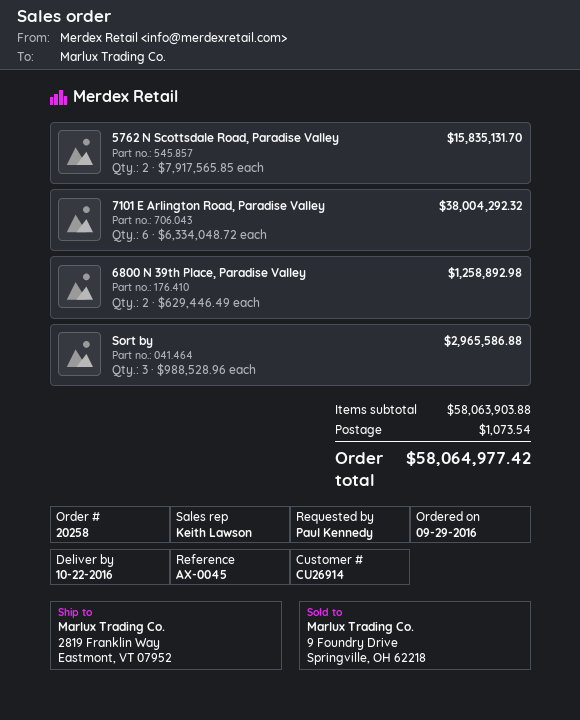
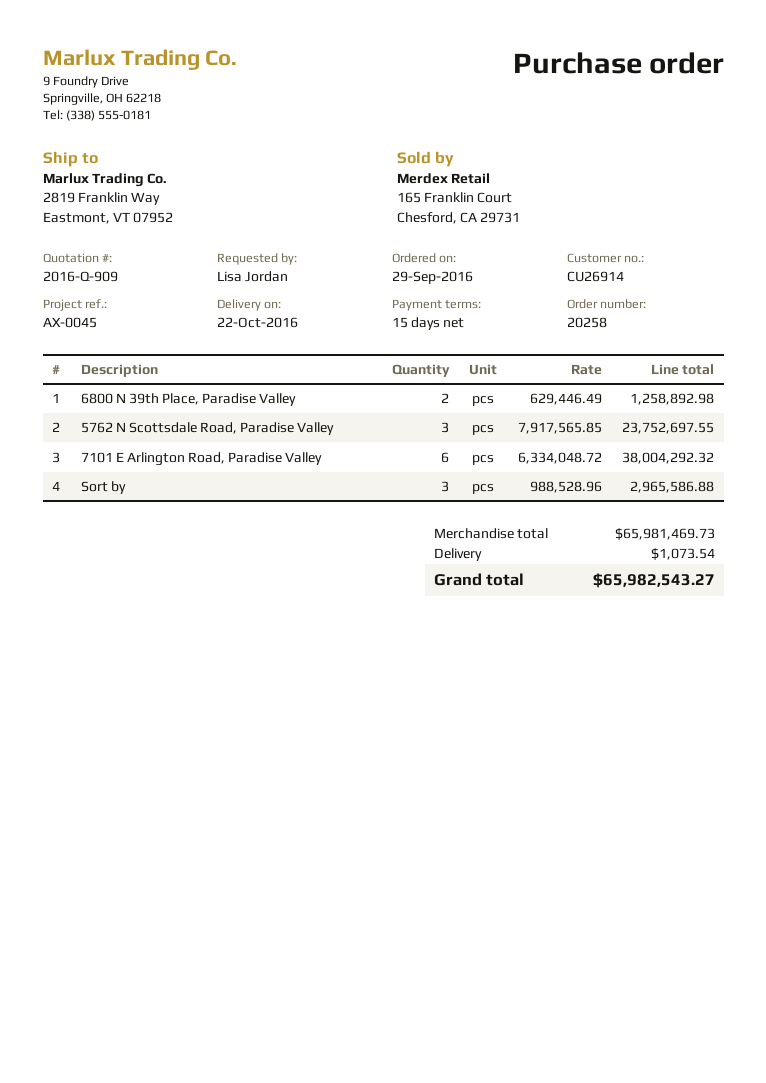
ordered by: Paul Kennedy -> Lisa Jordan
5762 N Scottsdale Road, Paradise Valley: 2 x 7917565.85 = 15835131.70 -> 3 x 7917565.85 = 23752697.55
subtotal: 58063903.88 -> 65981469.73
total: 58064977.42 -> 65982543.27

